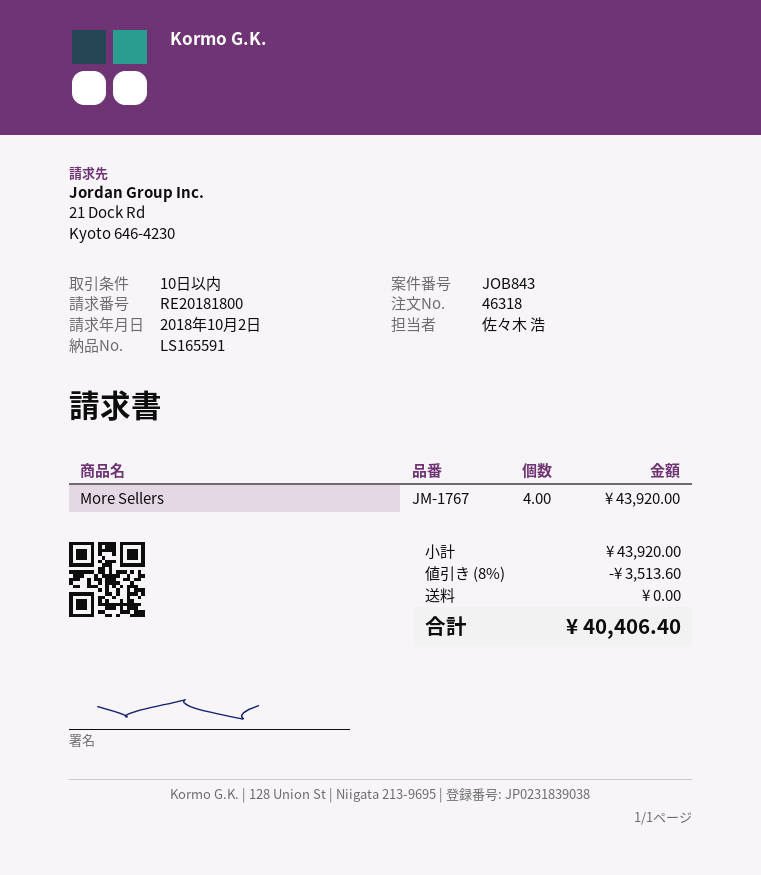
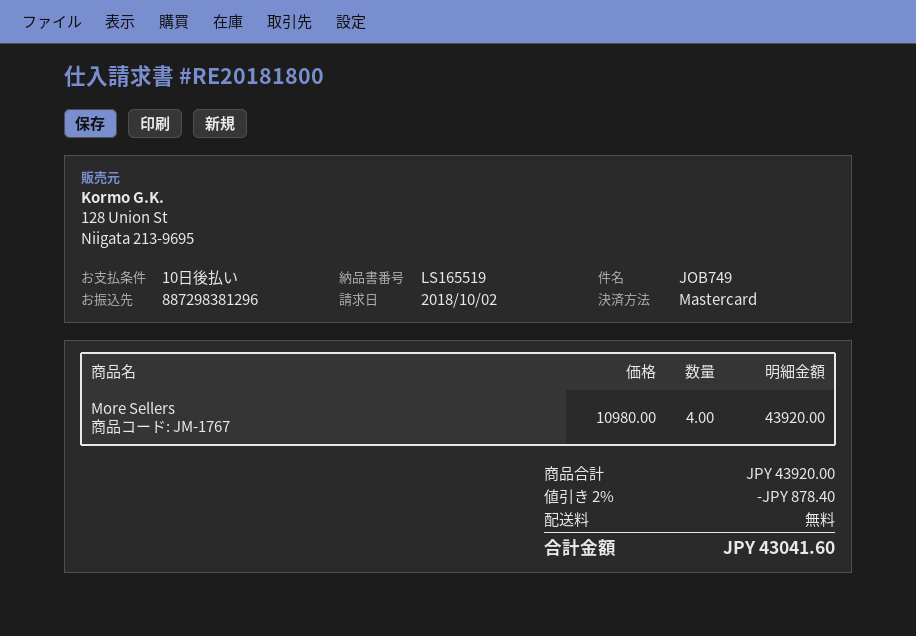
delivery note number: LS165591 -> LS165519
reference: JOB843 -> JOB749
discount: 8% = 3513.60 -> 2% = 878.40
total: 40406.40 -> 43041.60

